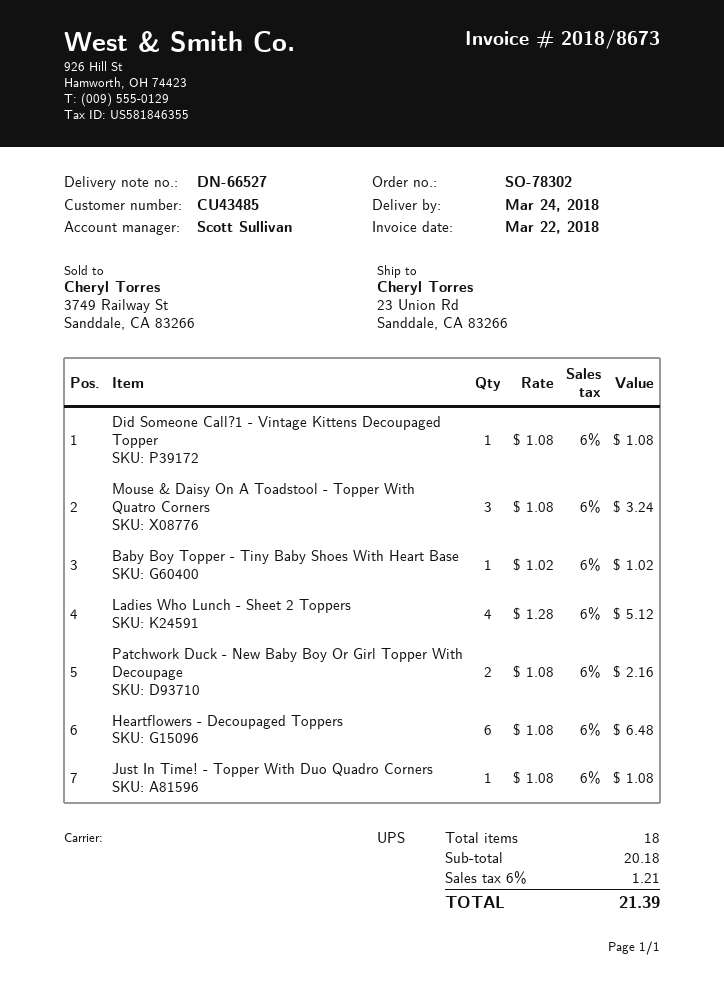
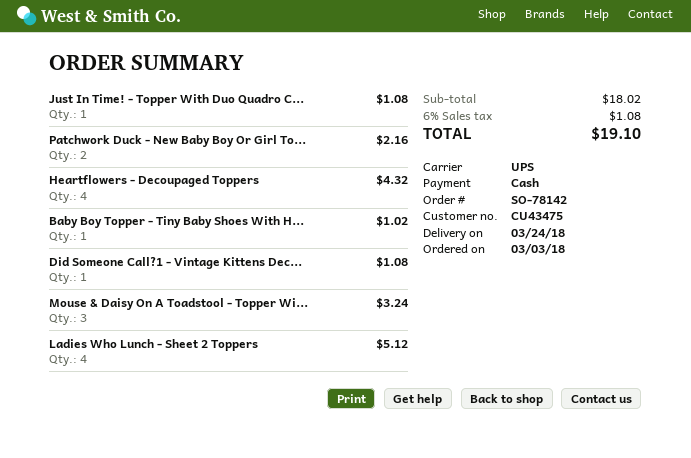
order number: SO-78302 -> SO-78142
customer number: CU43485 -> CU43475
Heartflowers - Decoupaged Toppers: 6 for 6.48 -> 4 for 4.32
subtotal: 20.18 -> 18.02
tax: 6% = 1.21 -> 6% = 1.08
total: 21.39 -> 19.10

